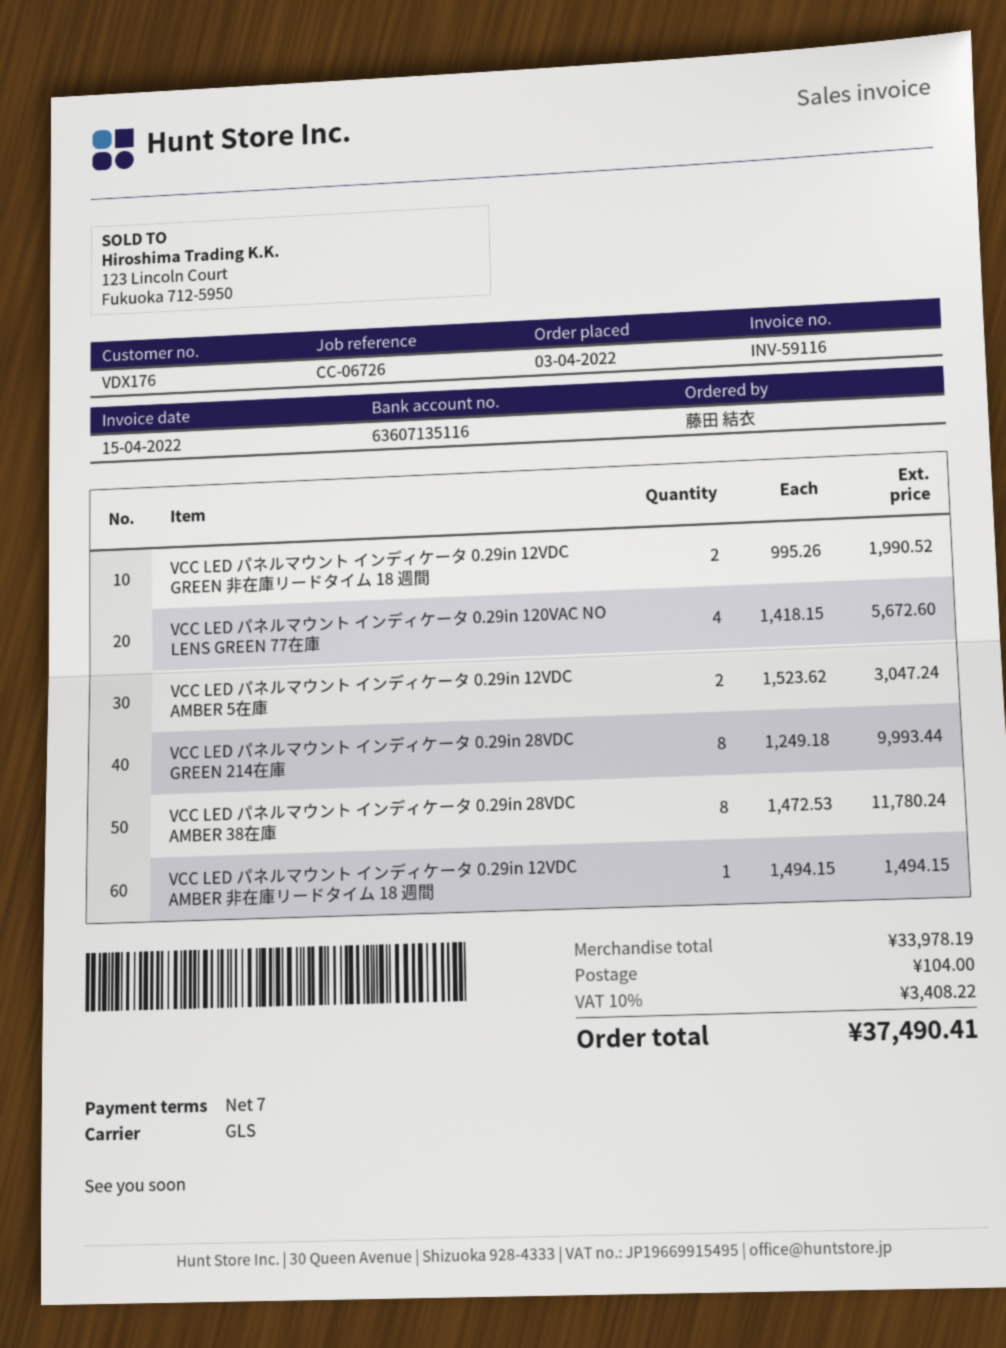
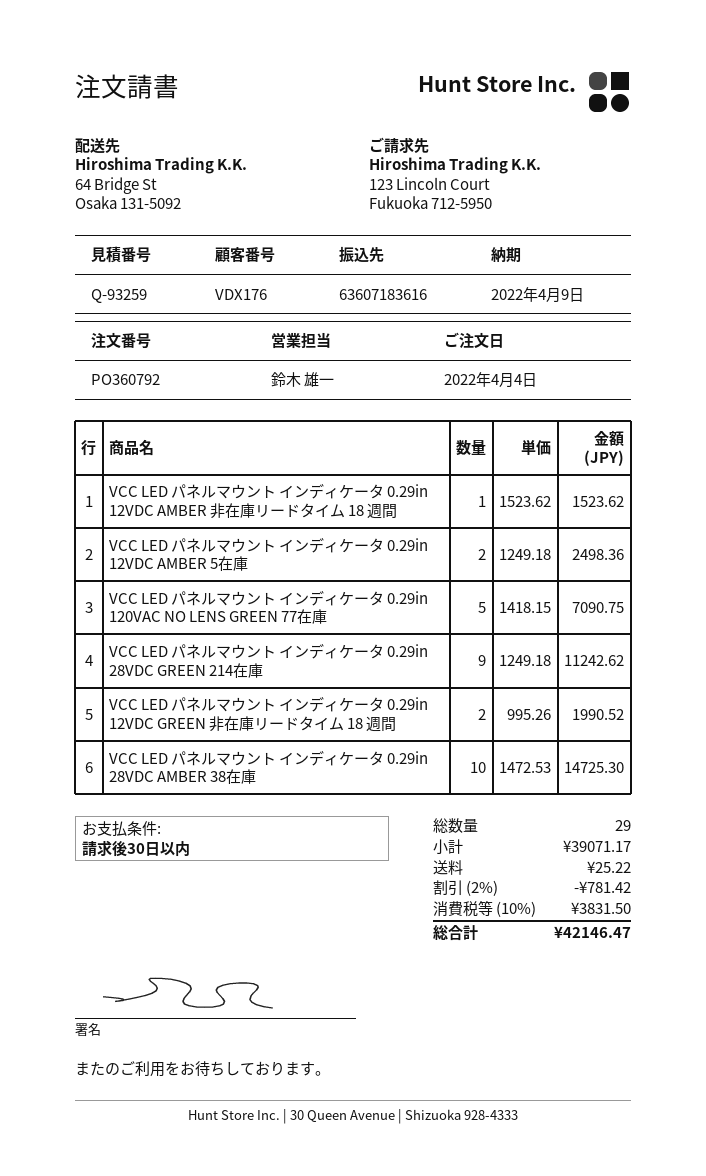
order date: 2022-04-03 -> 2022-04-04
payment terms: 7 days -> 30 days
bank account: 63607135116 -> 63607183616
VCC LED パネルマウント インディケータ 0.29in 120VAC NO LENS GREEN 77在庫: 4 x 1418.15 = 5672.60 -> 5 x 1418.15 = 7090.75
VCC LED パネルマウント インディケータ 0.29in 12VDC AMBER 5在庫: 2 x 1523.62 = 3047.24 -> 2 x 1249.18 = 2498.36
VCC LED パネルマウント インディケータ 0.29in 28VDC GREEN 214在庫: 8 x 1249.18 = 9993.44 -> 9 x 1249.18 = 11242.62
VCC LED パネルマウント インディケータ 0.29in 28VDC AMBER 38在庫: 8 x 1472.53 = 11780.24 -> 10 x 1472.53 = 14725.30
VCC LED パネルマウント インディケータ 0.29in 12VDC AMBER 非在庫リードタイム 18 週間: 1 x 1494.15 = 1494.15 -> 1 x 1523.62 = 1523.62
subtotal: 33978.19 -> 39071.17
discount: none -> 2% = 781.42
shipping: 104.00 -> 25.22
tax: 10% = 3408.22 -> 10% = 3831.50
total: 37490.41 -> 42146.47

